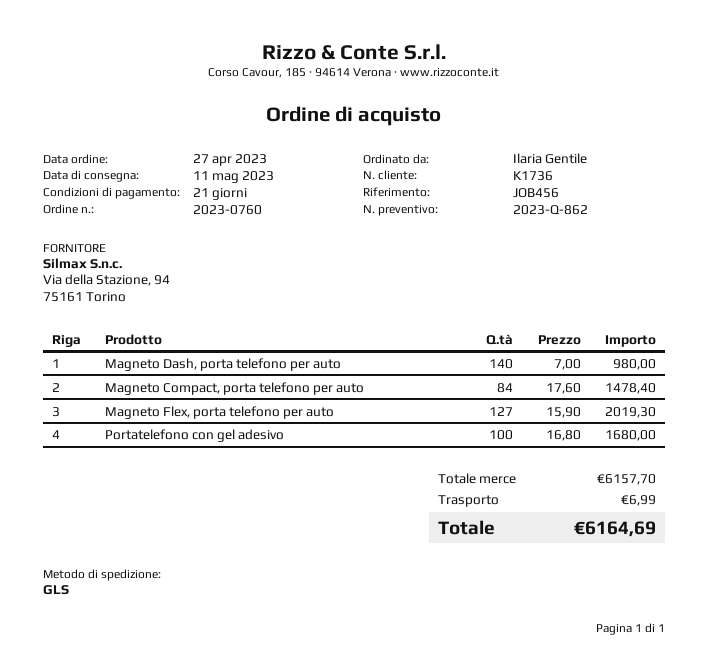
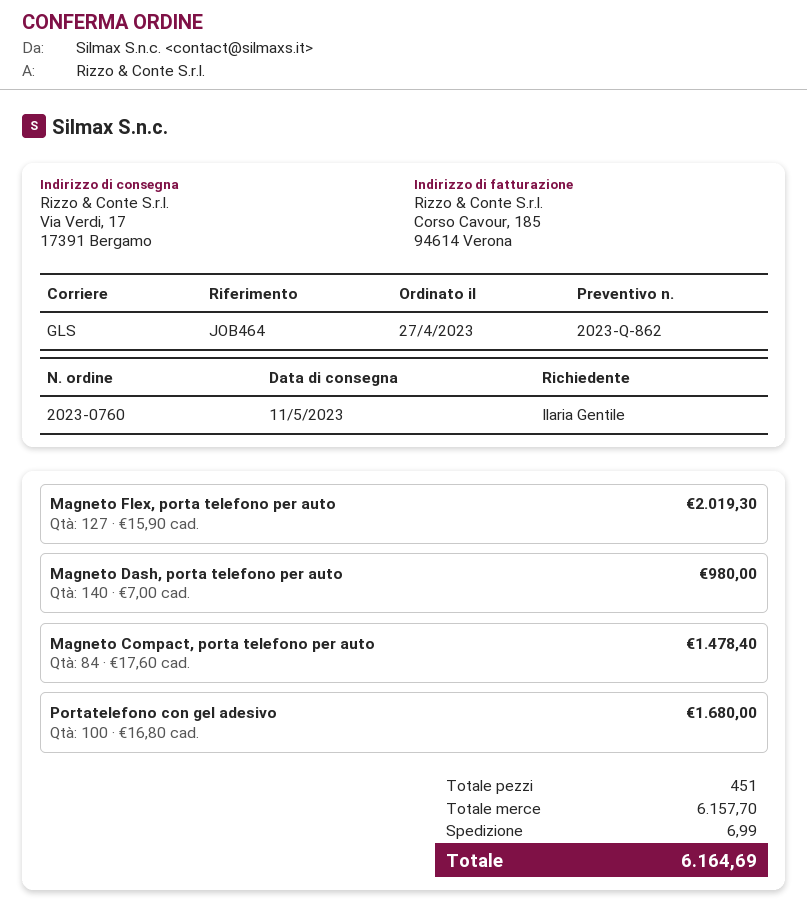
reference: JOB456 -> JOB464

